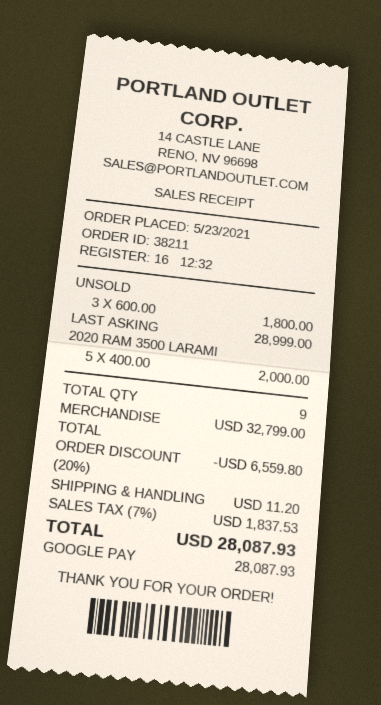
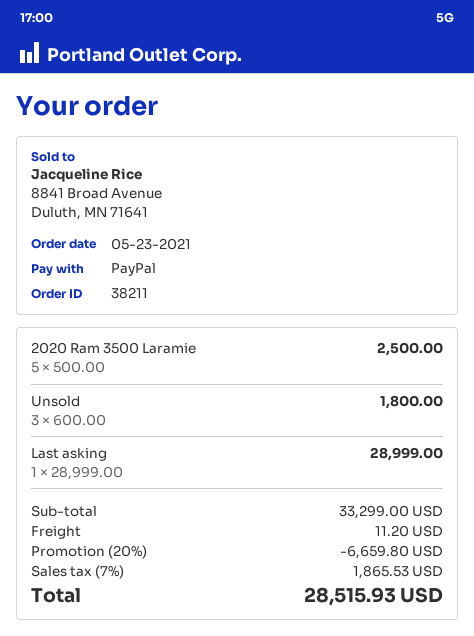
payment method: Google Pay -> PayPal
2020 RAM 3500 LARAMI: 5 x 400.00 = 2000.00 -> 5 x 500.00 = 2500.00
subtotal: 32799.00 -> 33299.00
discount: 20% = 6559.80 -> 20% = 6659.80
tax: 7% = 1837.53 -> 7% = 1865.53
total: 28087.93 -> 28515.93

